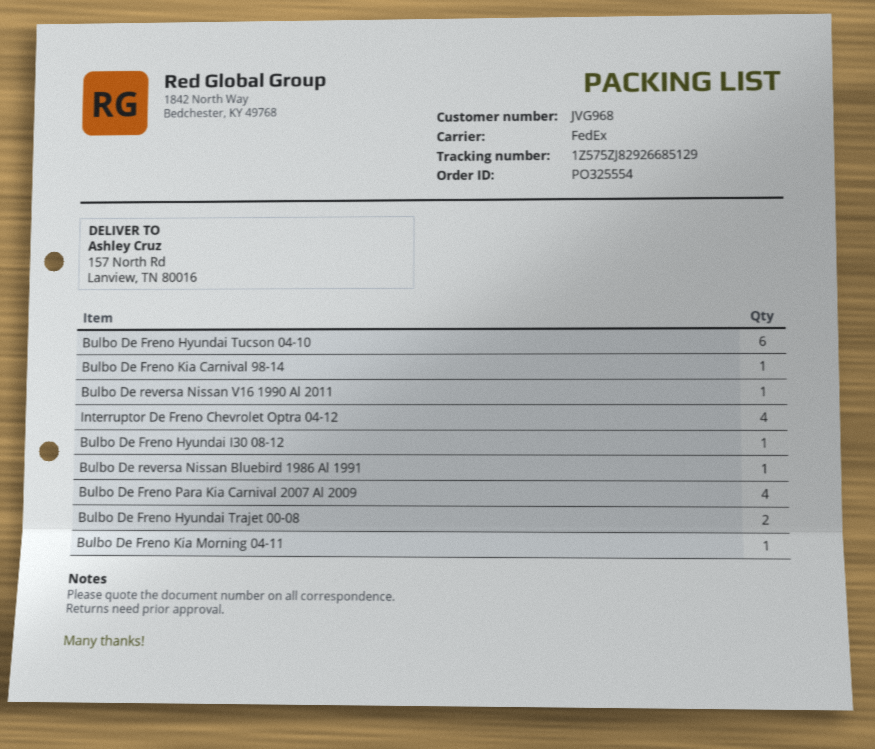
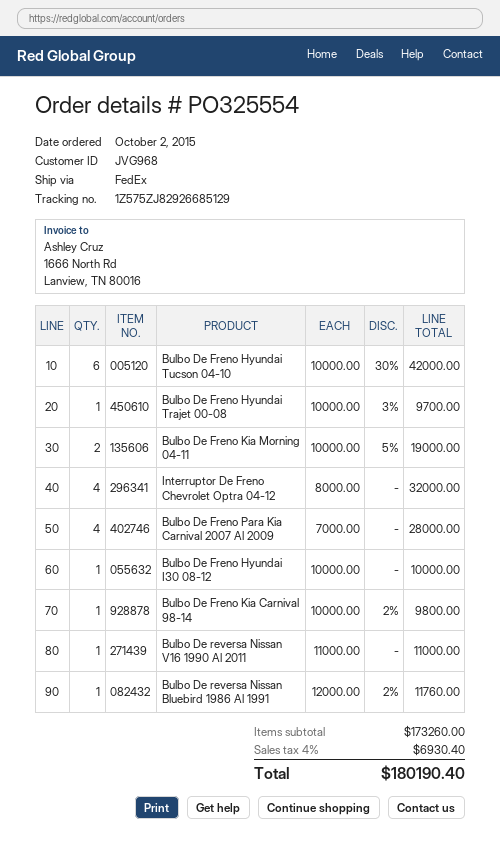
Bulbo De Freno Hyundai Trajet 00-08: 2 -> 1
Bulbo De Freno Kia Morning 04-11: 1 -> 2

